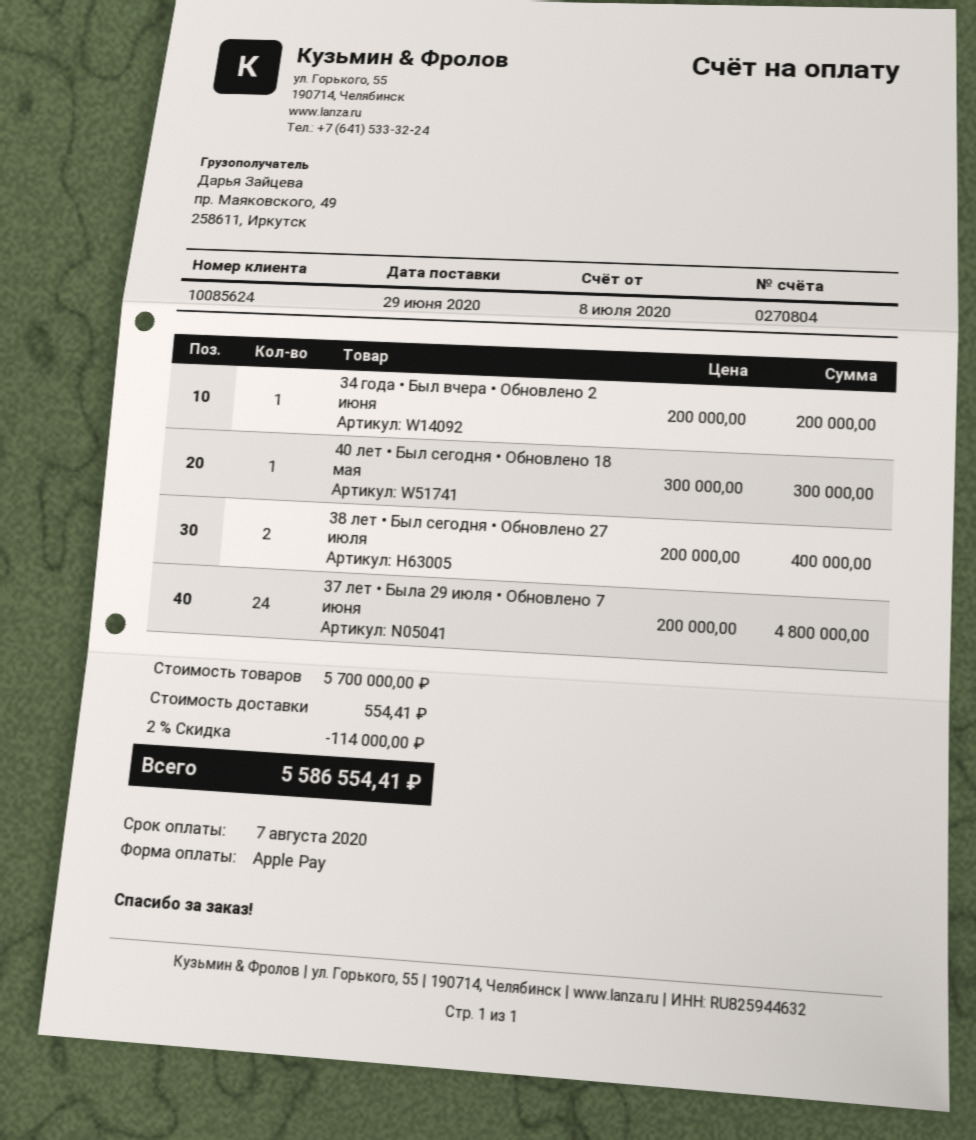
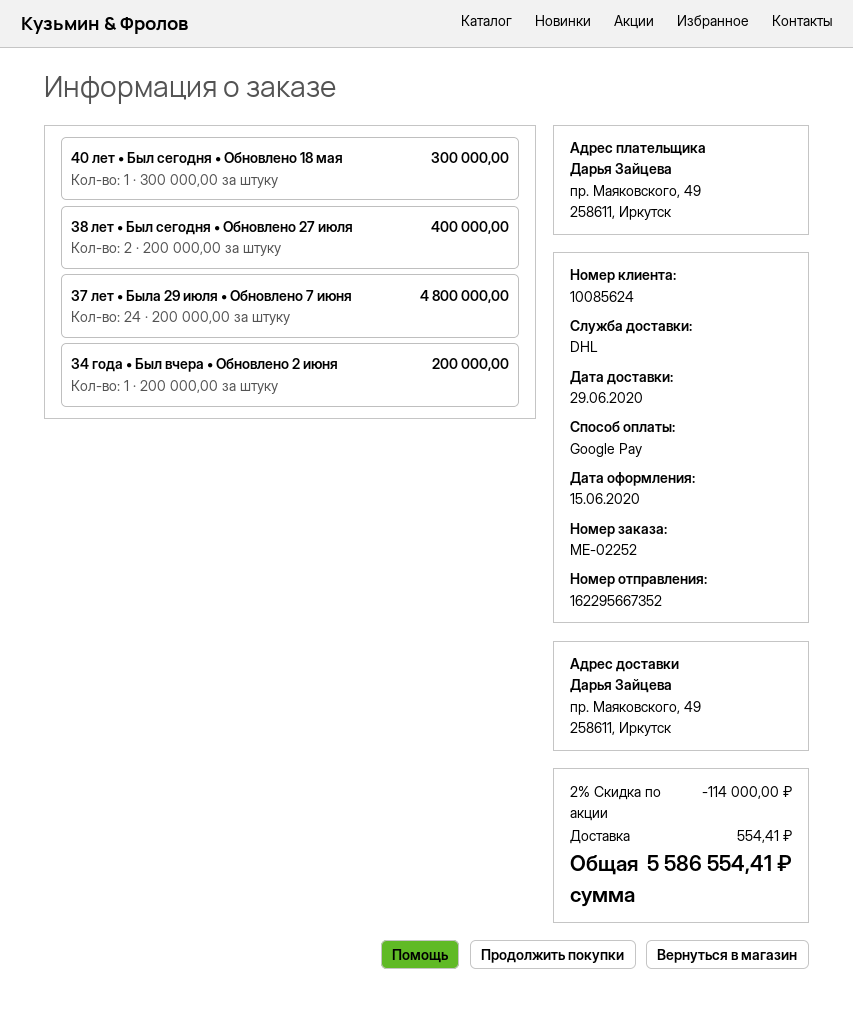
payment method: Apple Pay -> Google Pay

